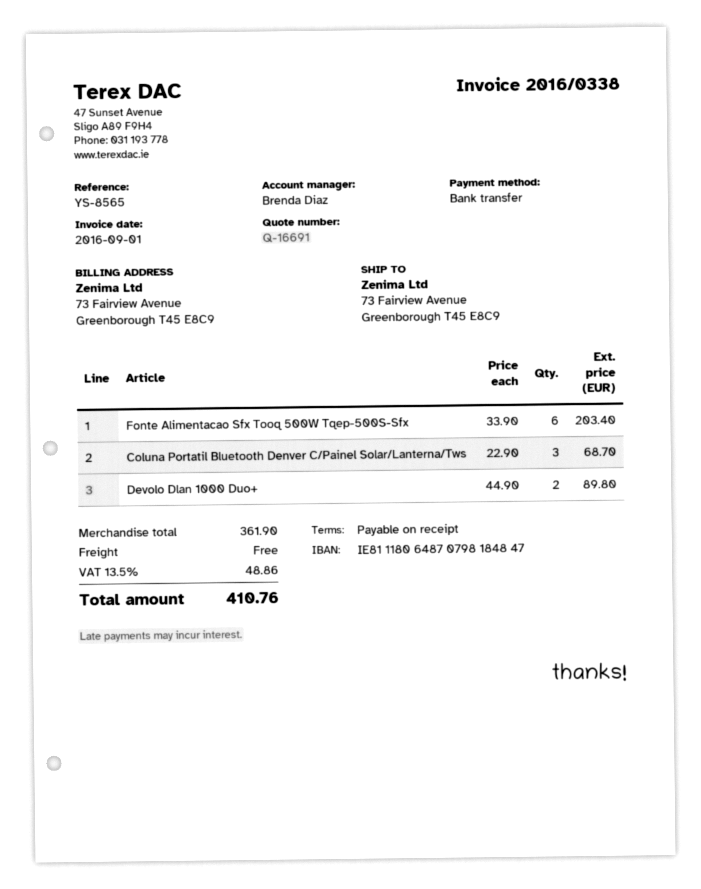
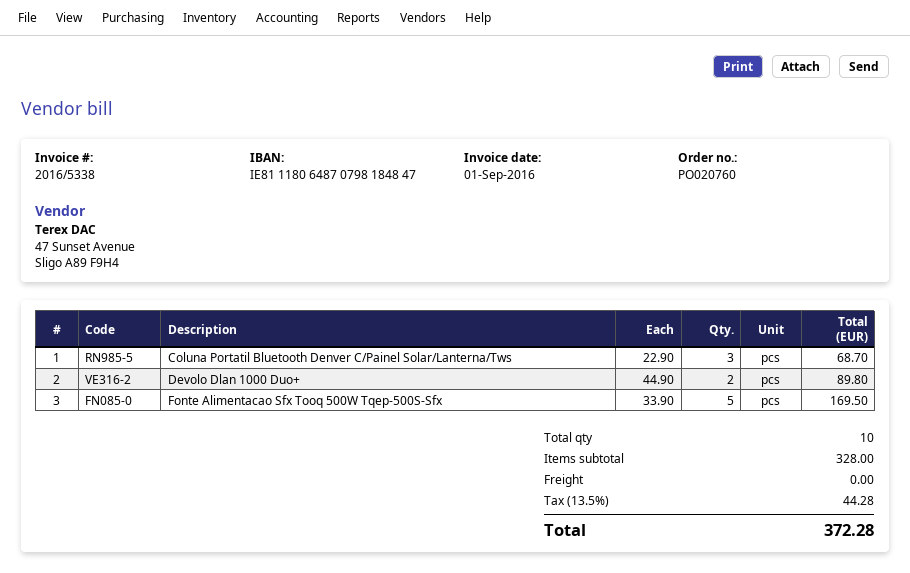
invoice number: 2016/0338 -> 2016/5338
Fonte Alimentacao Sfx Tooq 500W Tqep-500S-Sfx: 6 x 33.90 = 203.40 -> 5 x 33.90 = 169.50
subtotal: 361.90 -> 328.00
tax: 13.5% = 48.86 -> 13.5% = 44.28
total: 410.76 -> 372.28

